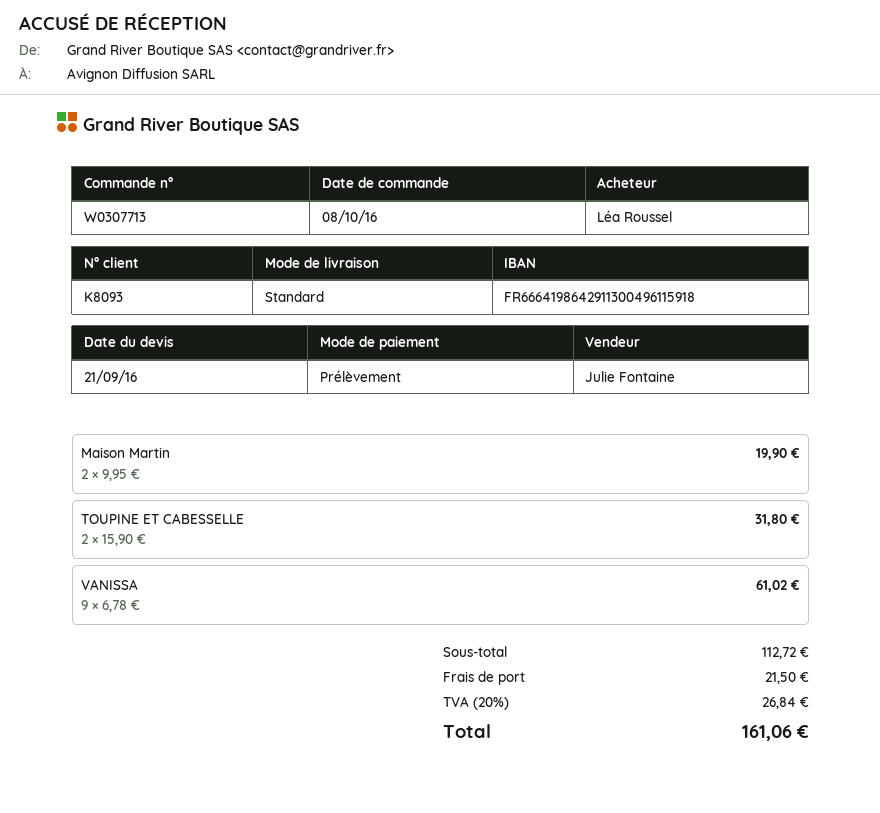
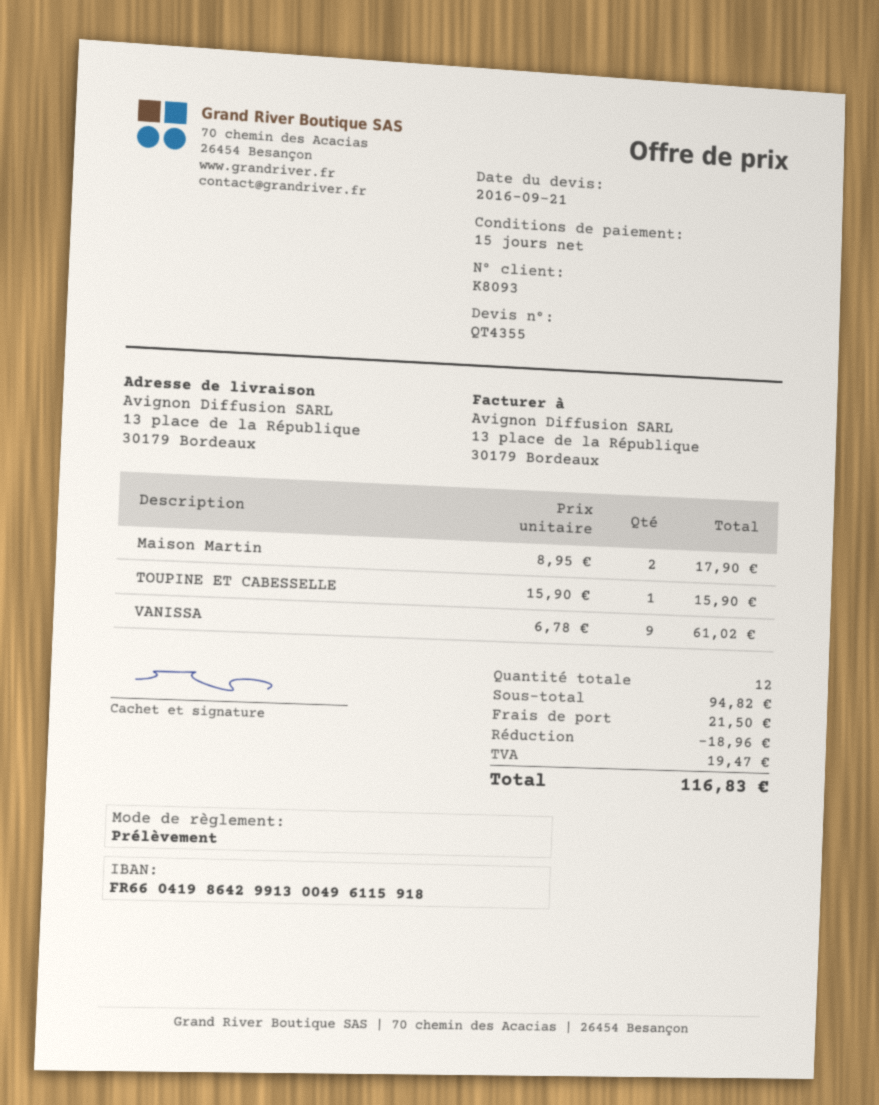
bank account: FR6664198642911300496115918 -> FR6604198642991300496115918
Maison Martin: 2 x 9.95 = 19.90 -> 2 x 8.95 = 17.90
TOUPINE ET CABESSELLE: 2 x 15.90 = 31.80 -> 1 x 15.90 = 15.90
subtotal: 112.72 -> 94.82
discount: none -> 18.96
tax: 26.84 -> 19.47
total: 161.06 -> 116.83

